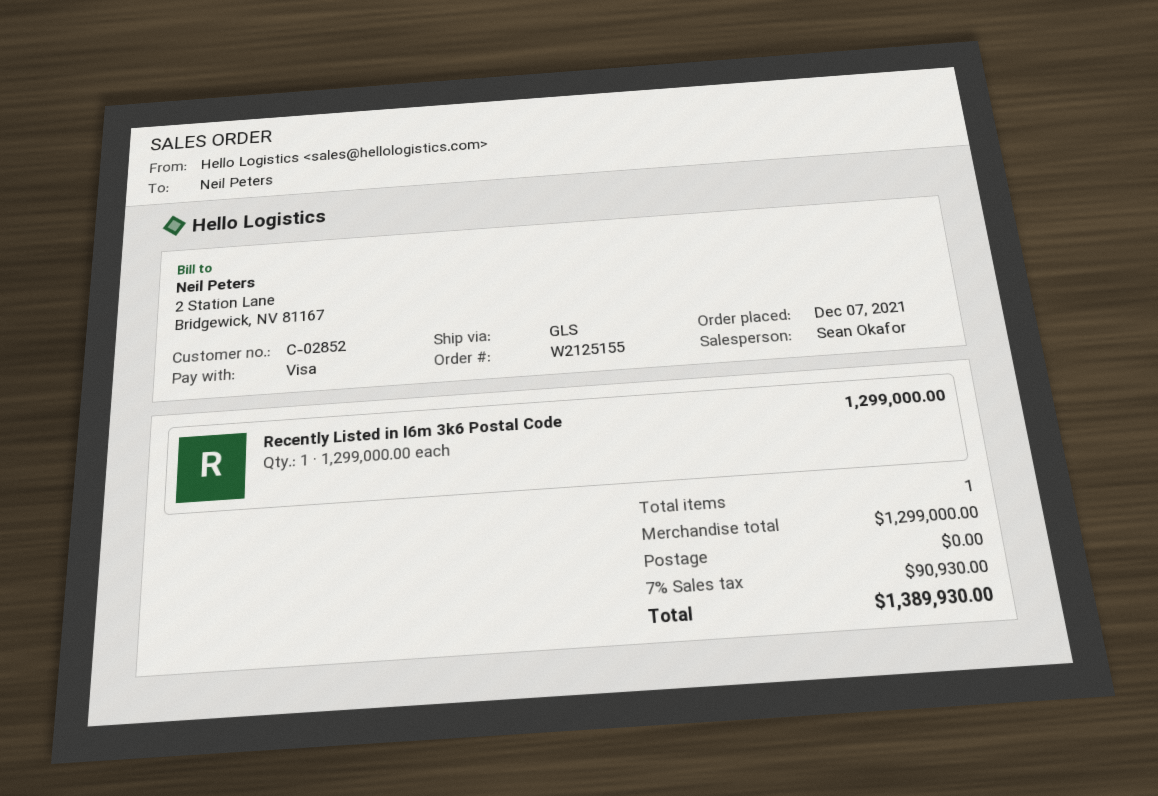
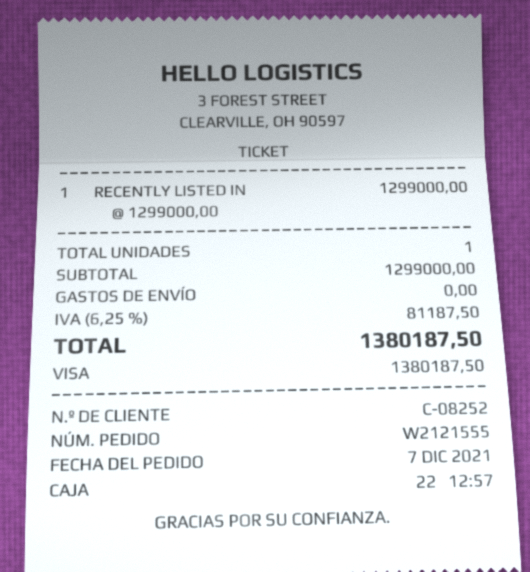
order number: W2125155 -> W2121555
customer number: C-02852 -> C-08252
tax: 7% = 90930.00 -> 6.25% = 81187.50
total: 1389930.00 -> 1380187.50

